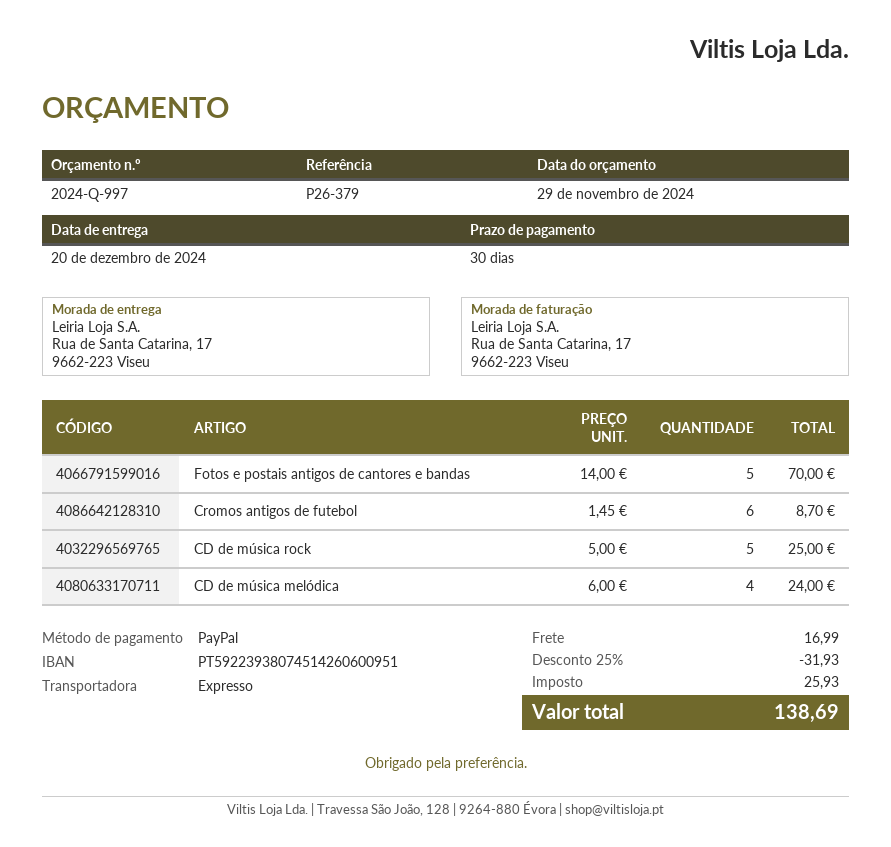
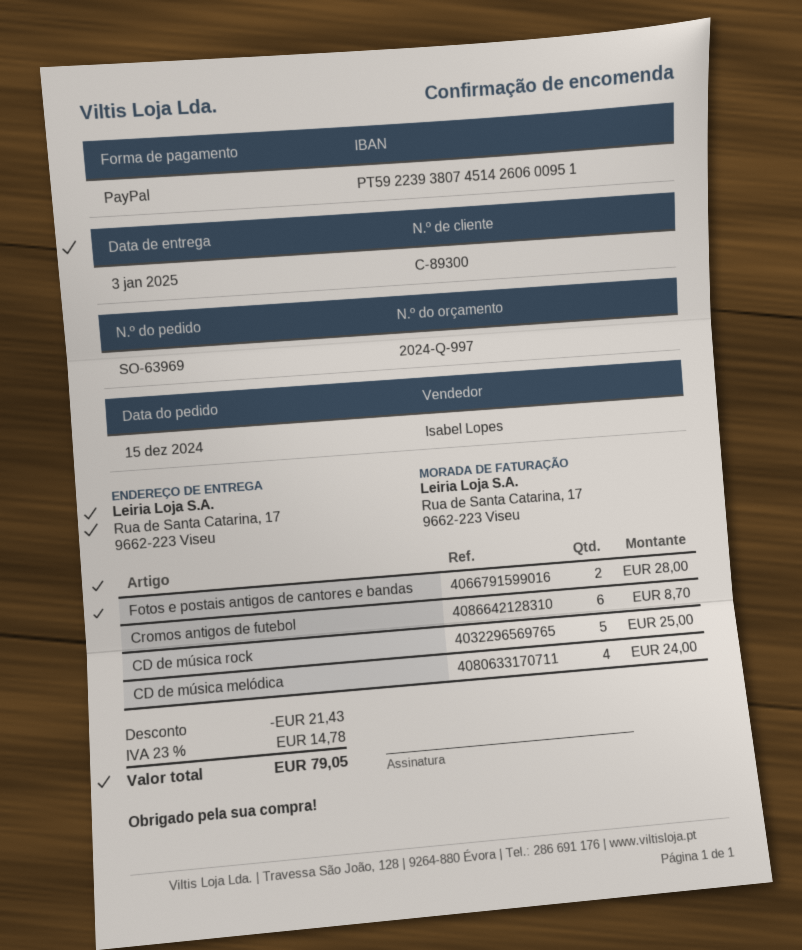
delivery date: 2024-12-20 -> 2025-01-03
Fotos e postais antigos de cantores e bandas: 5 for 70.00 -> 2 for 28.00
discount: 31.93 -> 21.43
shipping: 16.99 -> none
tax: 25.93 -> 14.78
total: 138.69 -> 79.05

